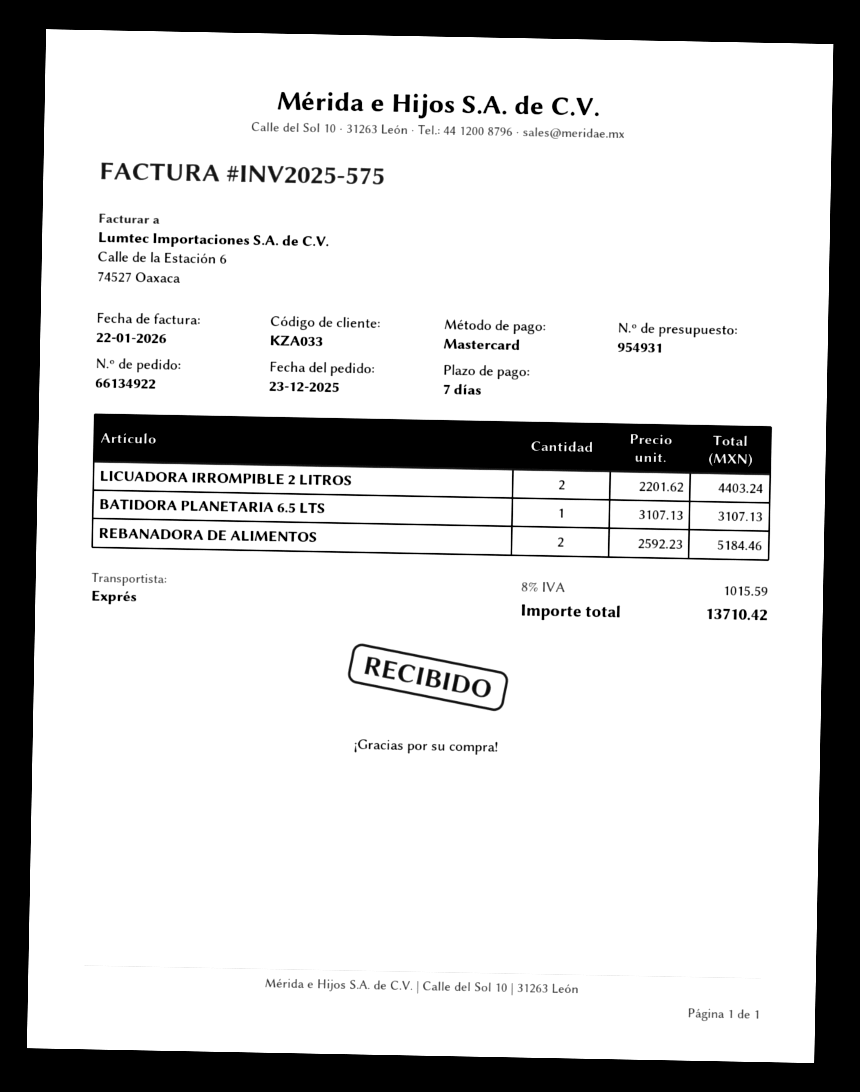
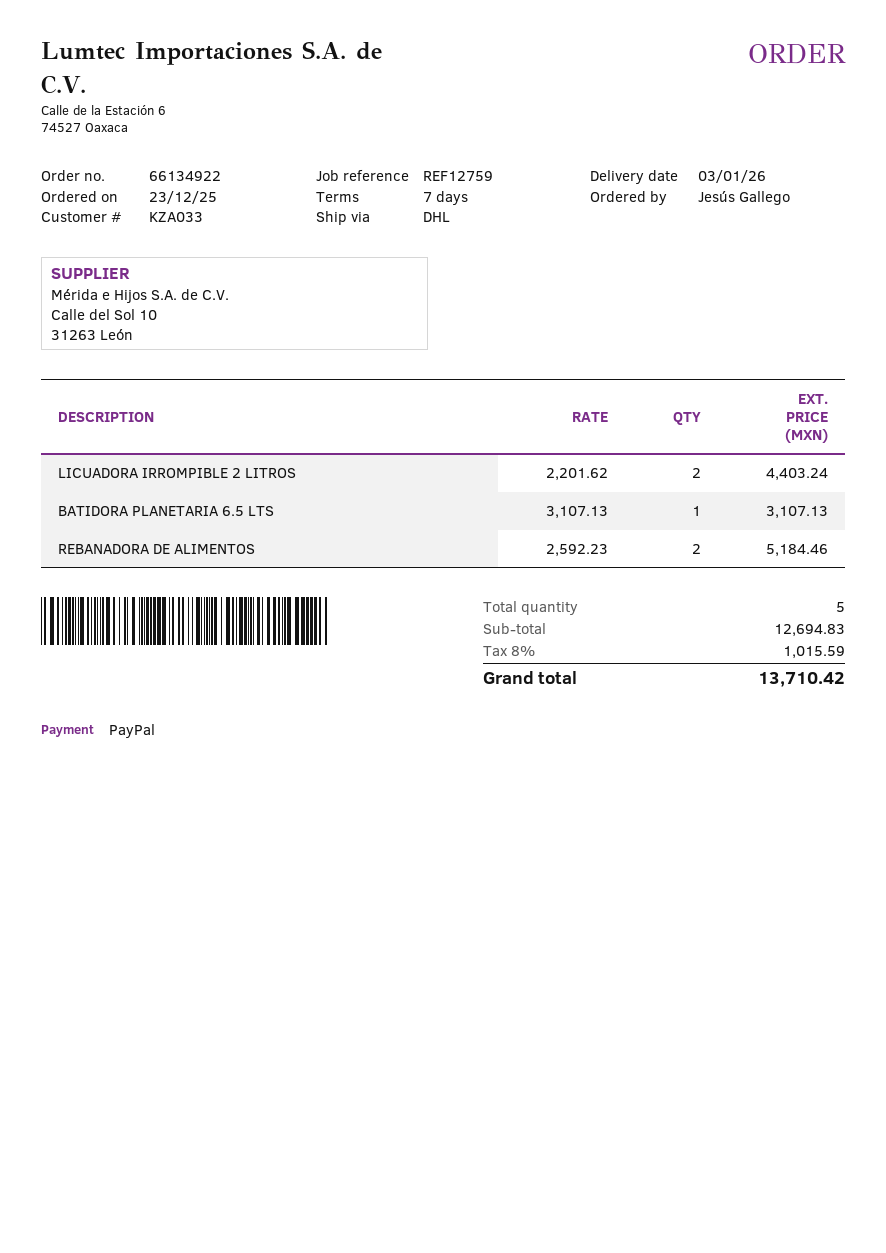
payment method: Mastercard -> PayPal
shipping method: express -> DHL

